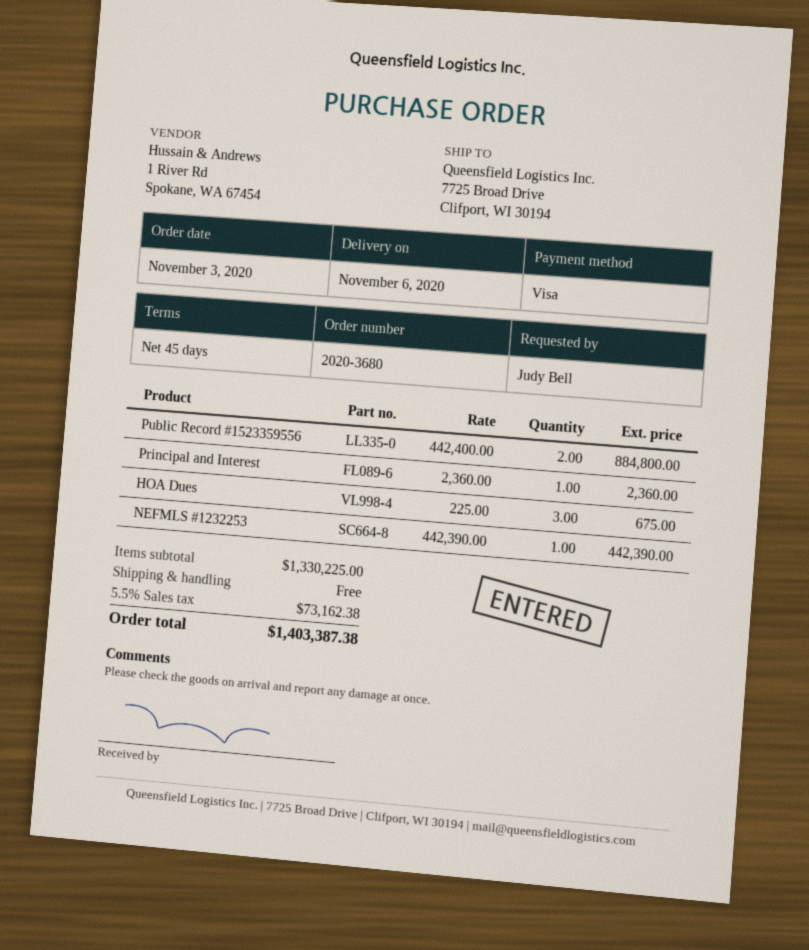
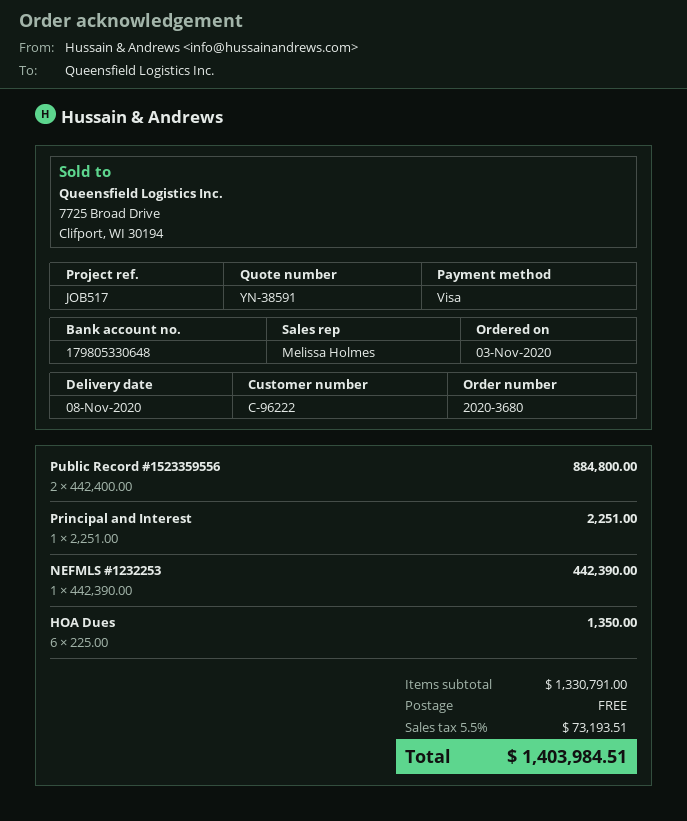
delivery date: 2020-11-06 -> 2020-11-08
Principal and Interest: 1 x 2360.00 = 2360.00 -> 1 x 2251.00 = 2251.00
HOA Dues: 3 x 225.00 = 675.00 -> 6 x 225.00 = 1350.00
subtotal: 1330225.00 -> 1330791.00
tax: 5.5% = 73162.38 -> 5.5% = 73193.51
total: 1403387.38 -> 1403984.51

